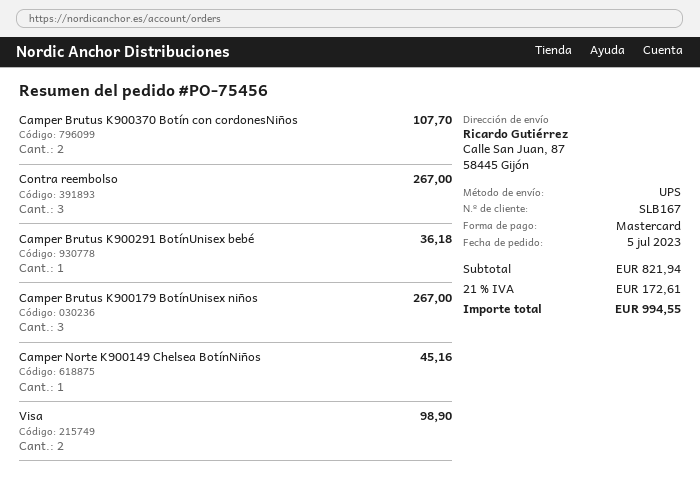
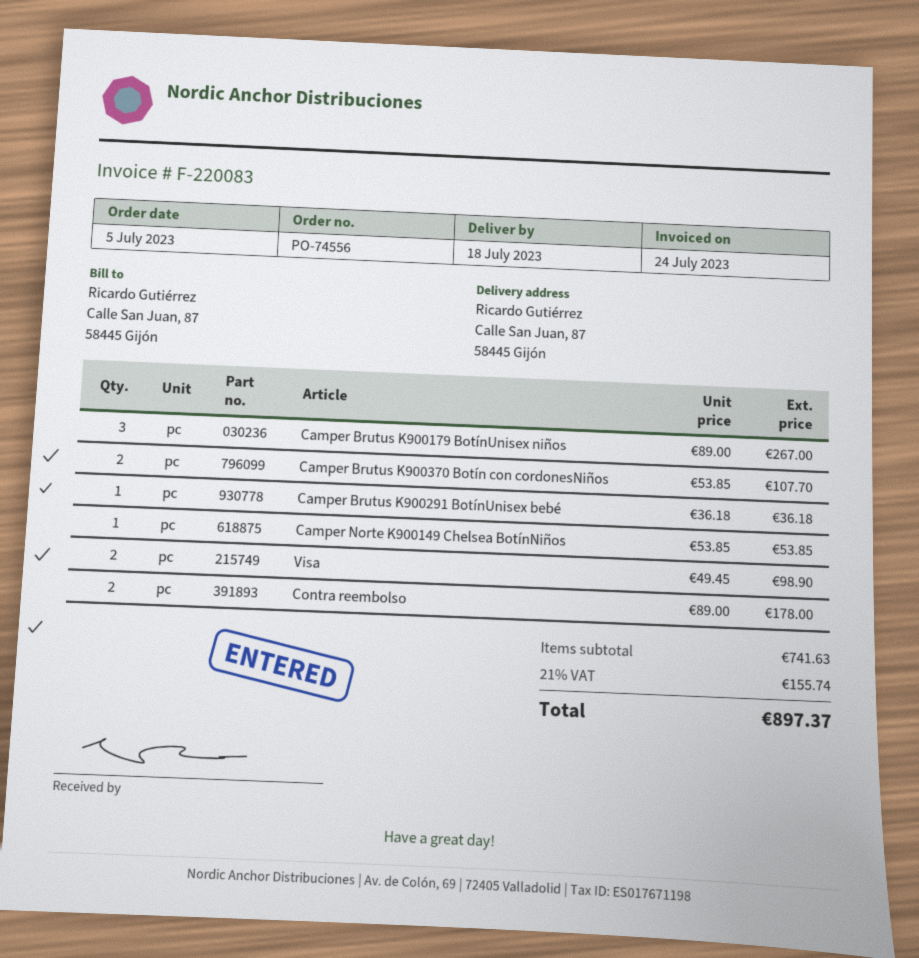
order number: PO-75456 -> PO-74556
Contra reembolso: 3 for 267.00 -> 2 for 178.00
Camper Norte K900149 Chelsea BotínNiños: 1 for 45.16 -> 1 for 53.85
subtotal: 821.94 -> 741.63
tax: 21% = 172.61 -> 21% = 155.74
total: 994.55 -> 897.37

